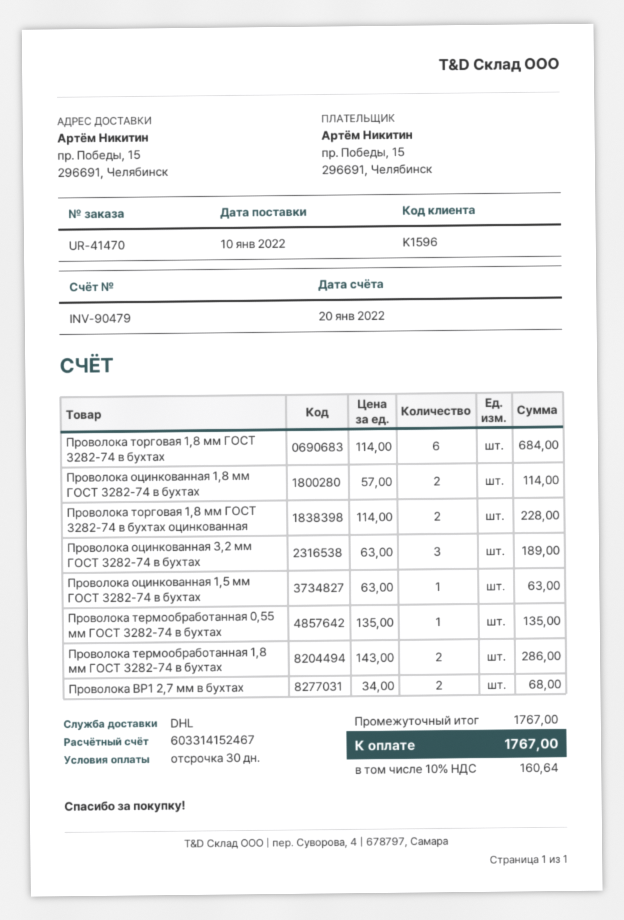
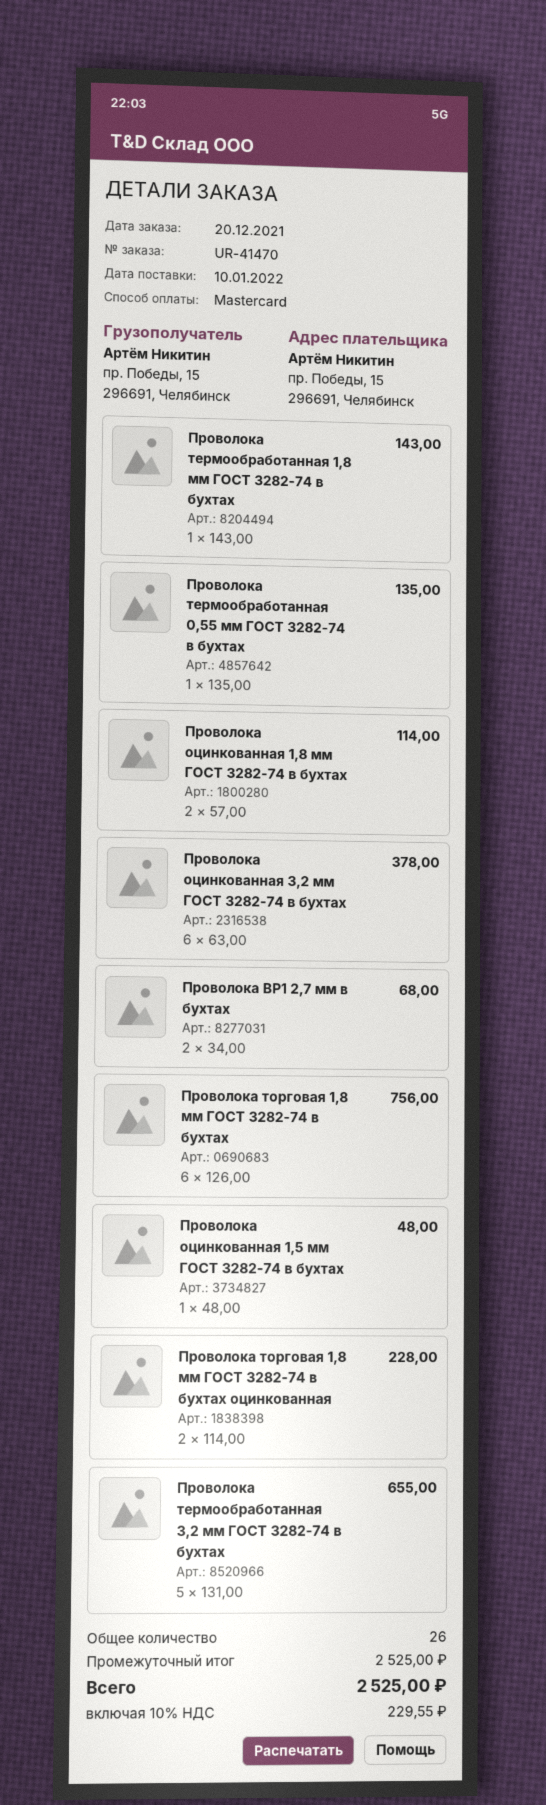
Проволока торговая 1,8 мм ГОСТ 3282-74 в бухтах: 6 x 114.00 = 684.00 -> 6 x 126.00 = 756.00
Проволока оцинкованная 3,2 мм ГОСТ 3282-74 в бухтах: 3 x 63.00 = 189.00 -> 6 x 63.00 = 378.00
Проволока оцинкованная 1,5 мм ГОСТ 3282-74 в бухтах: 1 x 63.00 = 63.00 -> 1 x 48.00 = 48.00
Проволока термообработанная 1,8 мм ГОСТ 3282-74 в бухтах: 2 x 143.00 = 286.00 -> 1 x 143.00 = 143.00
Проволока термообработанная 3,2 мм ГОСТ 3282-74 в бухтах: none -> 5 x 131.00 = 655.00
subtotal: 1767.00 -> 2525.00
tax: 10% = 160.64 -> 10% = 229.55
total: 1767.00 -> 2525.00

